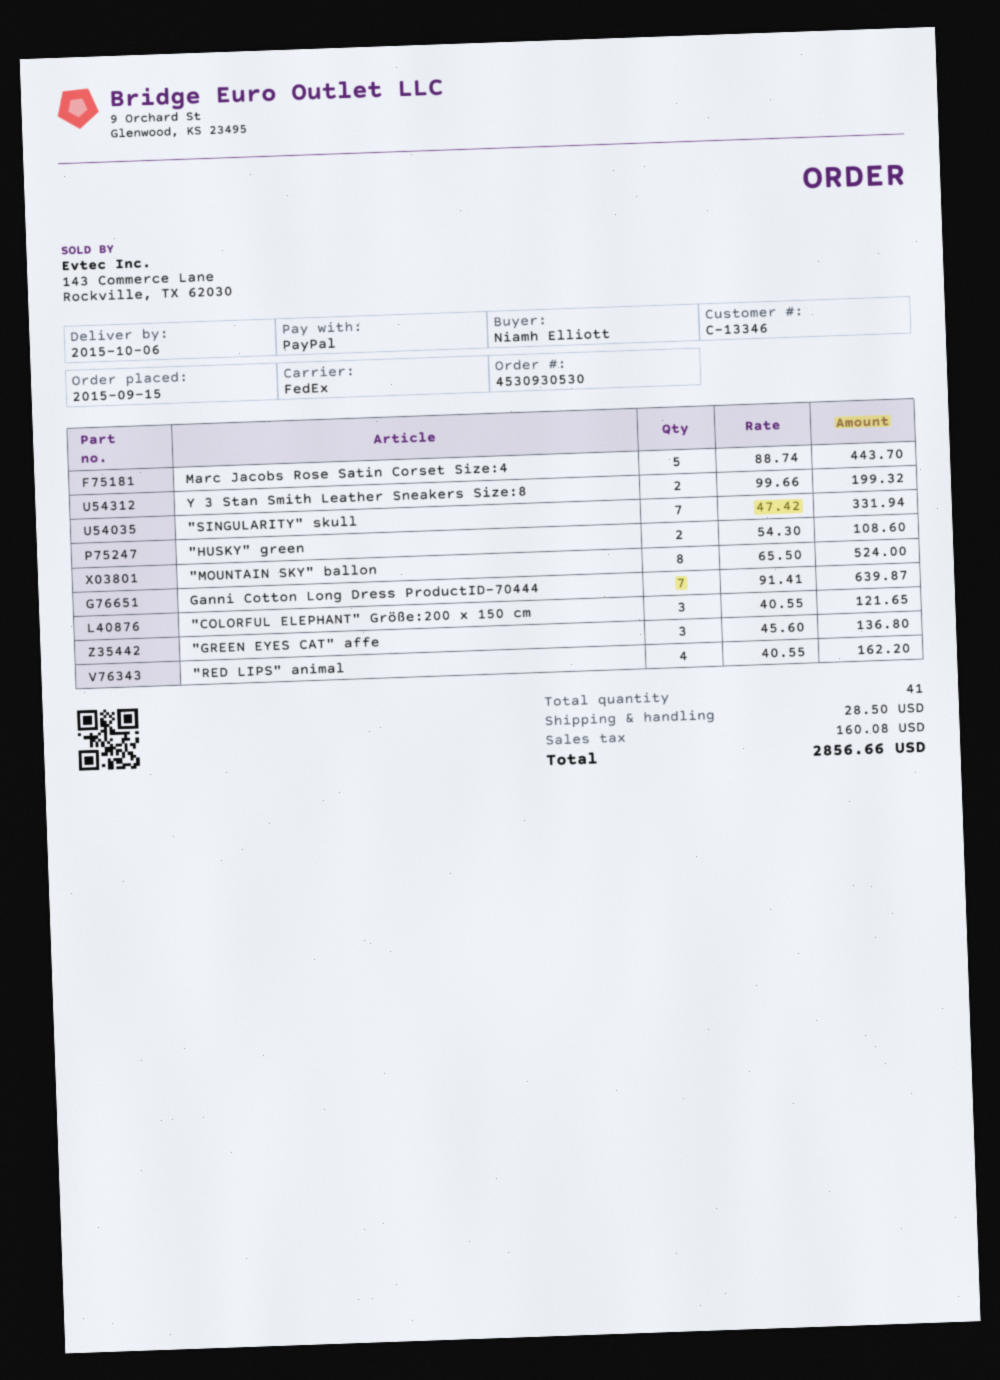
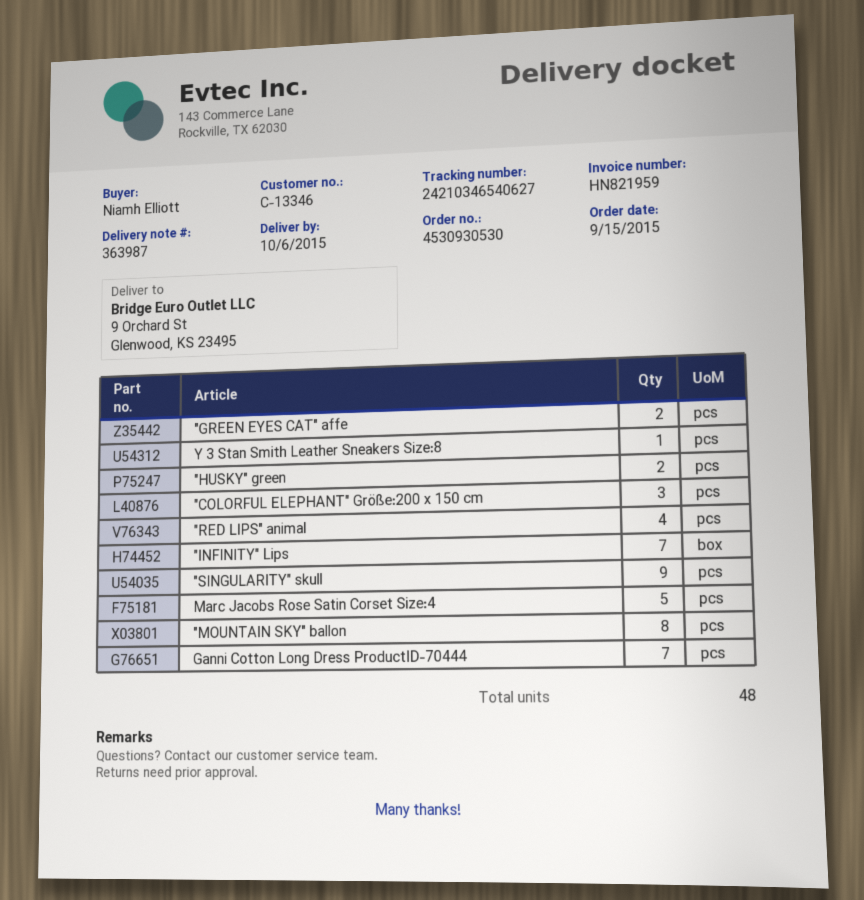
Y 3 Stan Smith Leather Sneakers Size:8: 2 -> 1
"SINGULARITY" skull: 7 -> 9
"GREEN EYES CAT" affe: 3 -> 2
"INFINITY" Lips: none -> 7
total quantity: 41 -> 48

